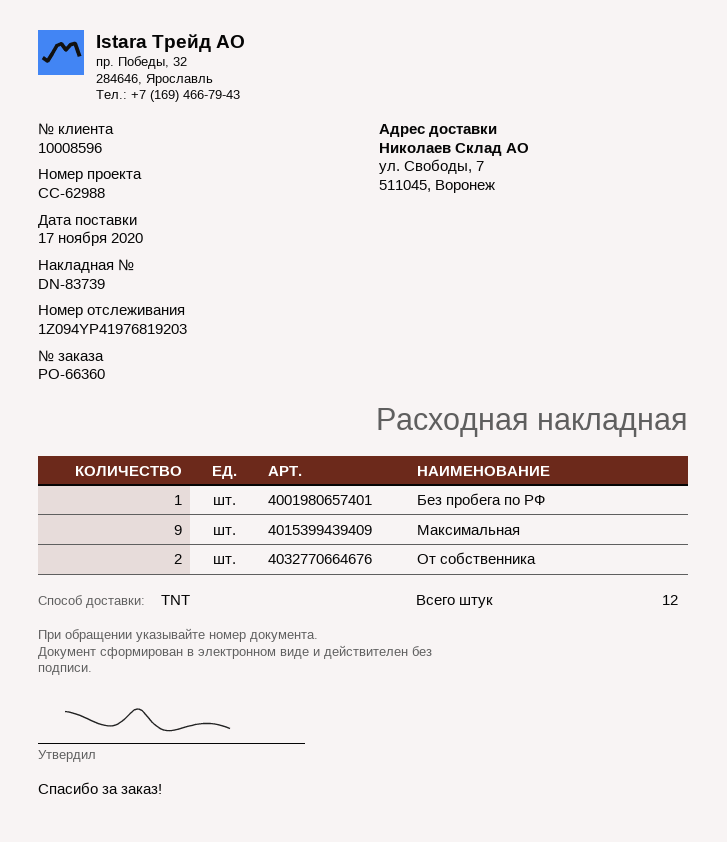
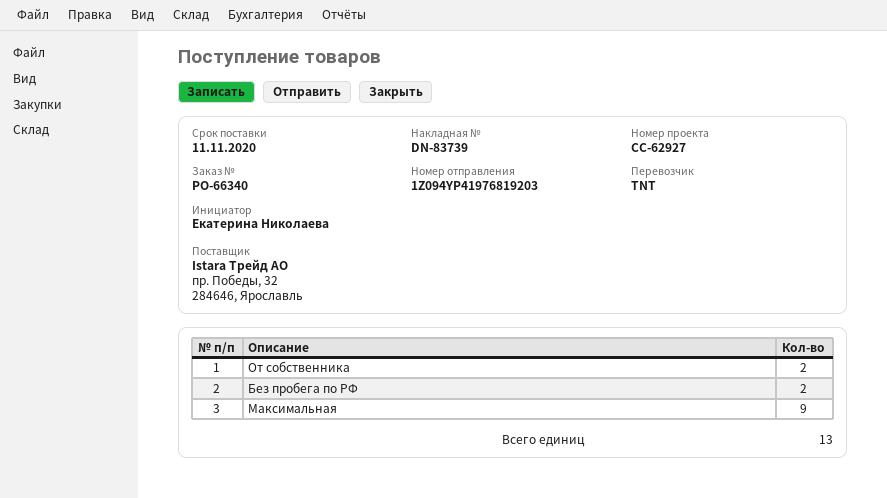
order number: PO-66360 -> PO-66340
delivery date: 2020-11-17 -> 2020-11-11
reference: CC-62988 -> CC-62927
Без пробега по РФ: 1 -> 2
total quantity: 12 -> 13

